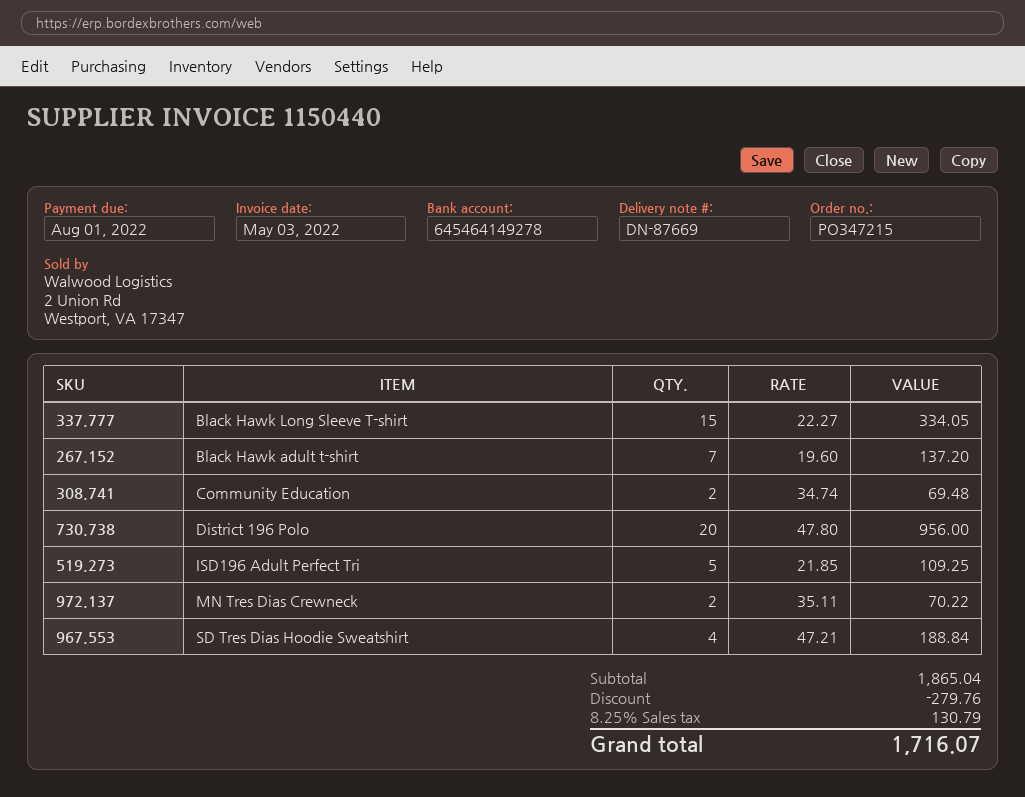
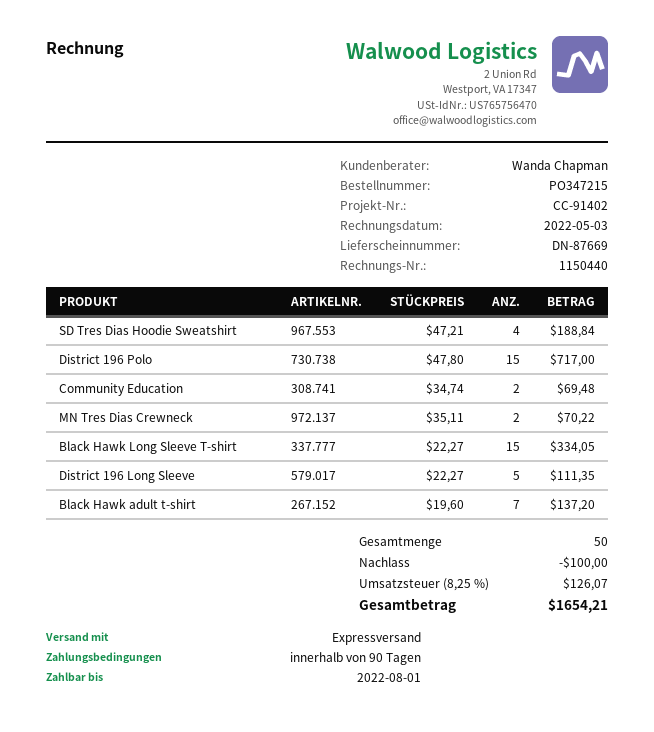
District 196 Polo: 20 x 47.80 = 956.00 -> 15 x 47.80 = 717.00
ISD196 Adult Perfect Tri: 5 x 21.85 = 109.25 -> none
District 196 Long Sleeve: none -> 5 x 22.27 = 111.35
discount: 279.76 -> 100.00
tax: 8.25% = 130.79 -> 8.25% = 126.07
total: 1716.07 -> 1654.21

